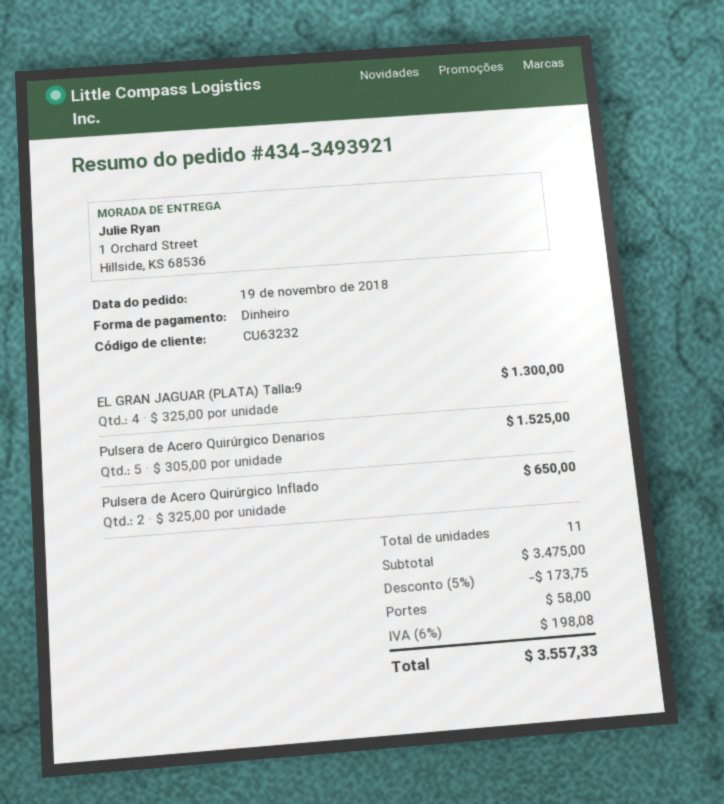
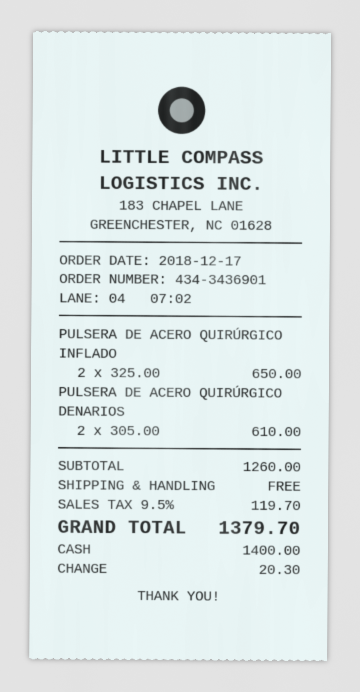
order number: 434-3493921 -> 434-3436901
order date: 2018-11-19 -> 2018-12-17
EL GRAN JAGUAR (PLATA) Talla:9: 4 x 325.00 = 1300.00 -> none
Pulsera de Acero Quirúrgico Denarios: 5 x 305.00 = 1525.00 -> 2 x 305.00 = 610.00
subtotal: 3475.00 -> 1260.00
discount: 5% = 173.75 -> none
shipping: 58.00 -> 0.00
tax: 6% = 198.08 -> 9.5% = 119.70
total: 3557.33 -> 1379.70

